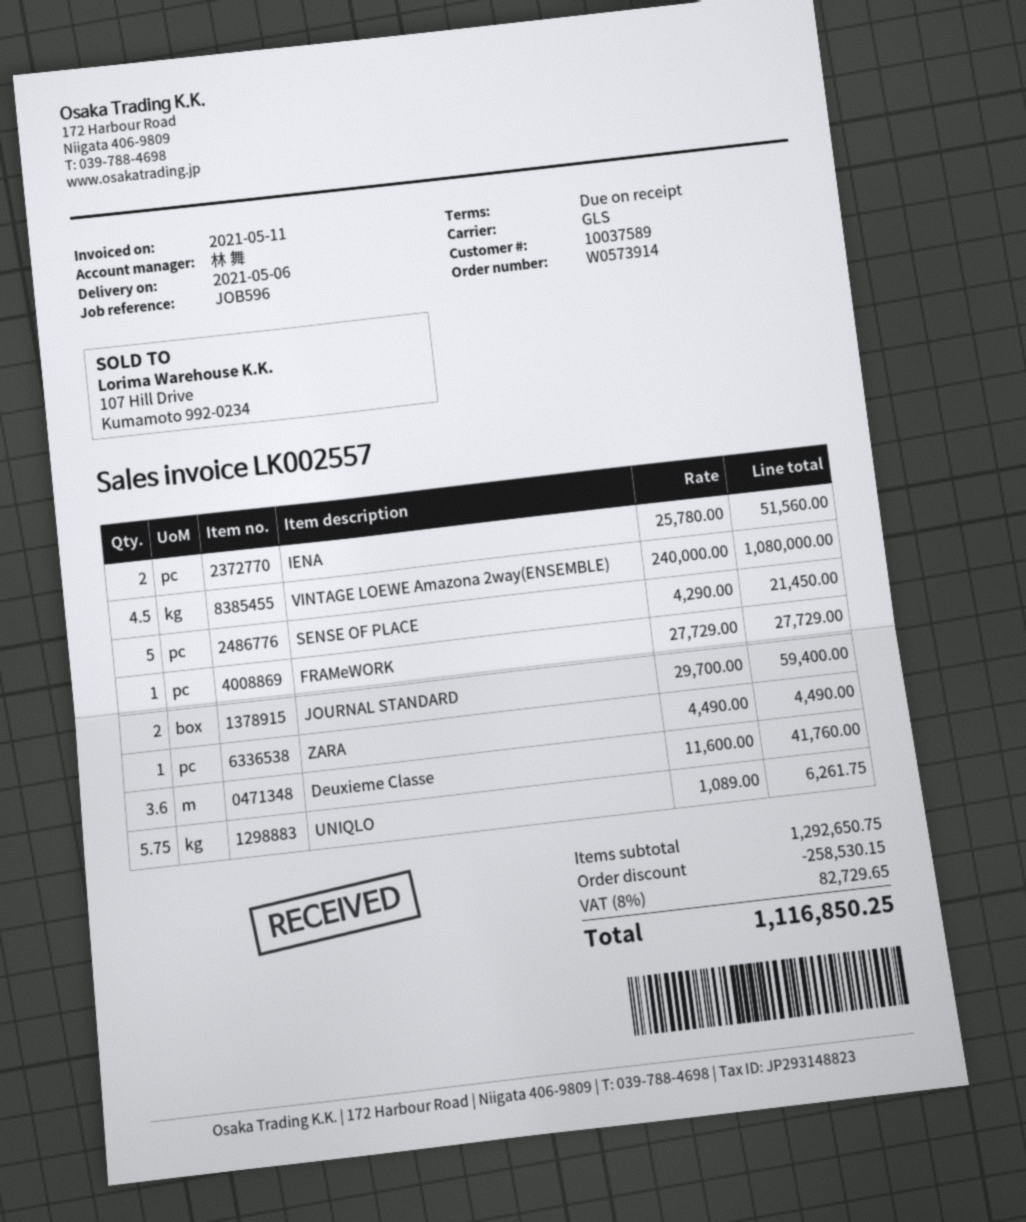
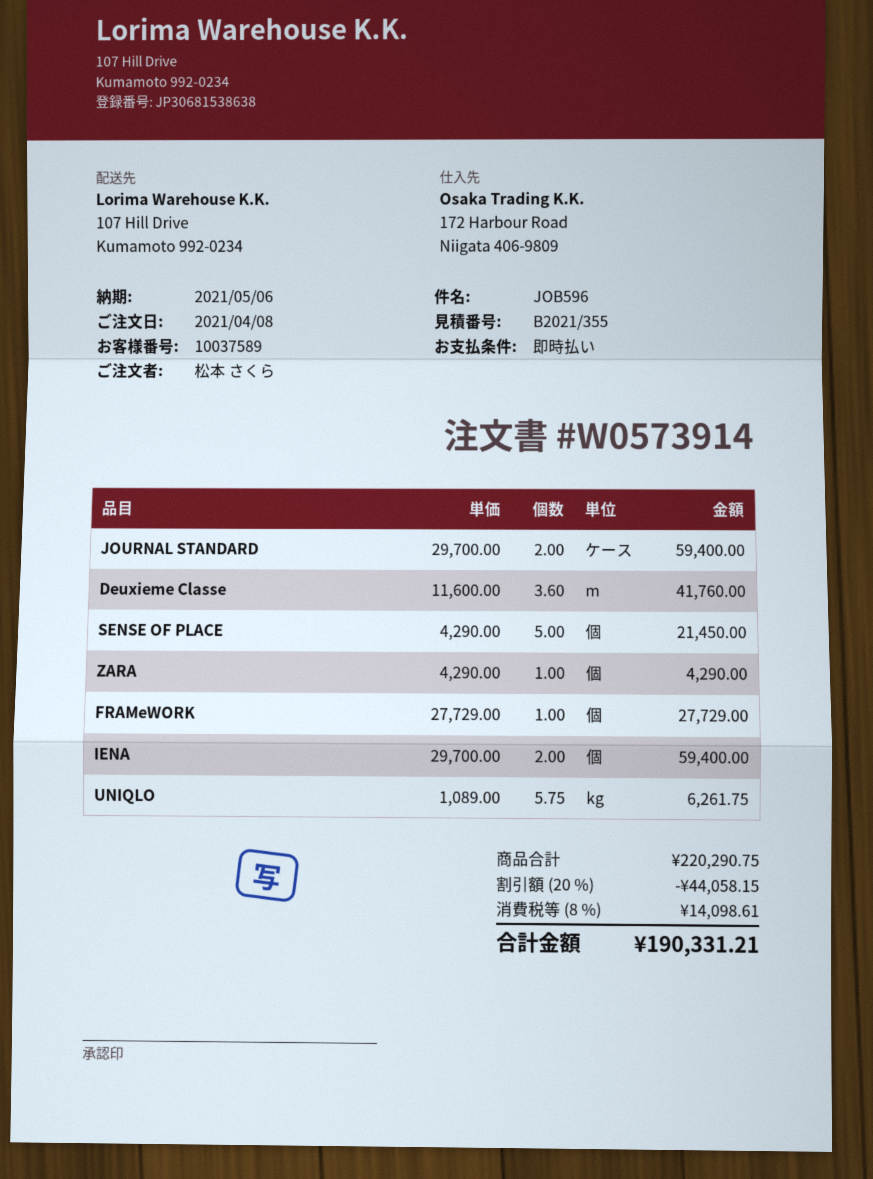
IENA: 2 x 25780.00 = 51560.00 -> 2 x 29700.00 = 59400.00
VINTAGE LOEWE Amazona 2way(ENSEMBLE): 4.5 x 240000.00 = 1080000.00 -> none
ZARA: 1 x 4490.00 = 4490.00 -> 1 x 4290.00 = 4290.00
subtotal: 1292650.75 -> 220290.75
discount: 258530.15 -> 44058.15
tax: 8% = 82729.65 -> 8% = 14098.61
total: 1116850.25 -> 190331.21

